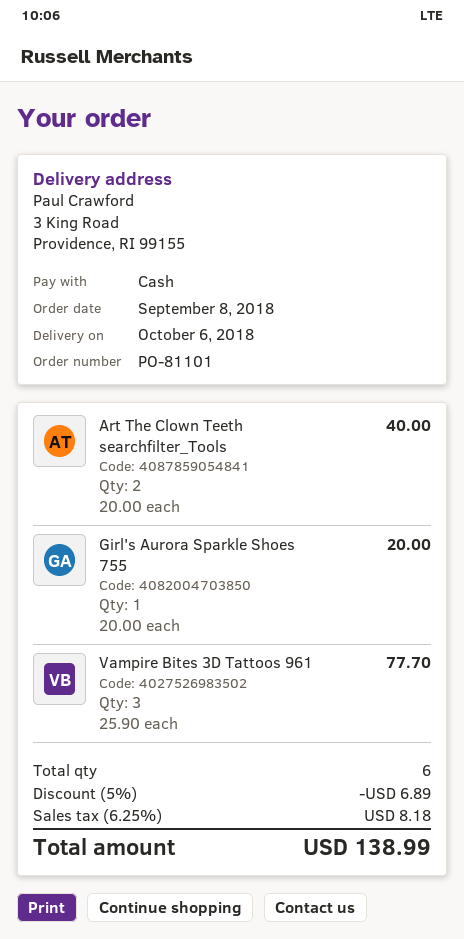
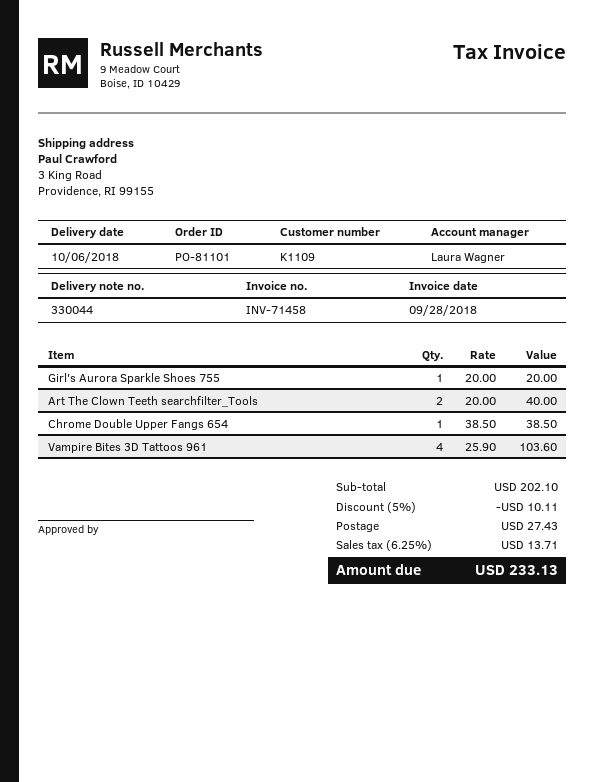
Vampire Bites 3D Tattoos 961: 3 x 25.90 = 77.70 -> 4 x 25.90 = 103.60
Chrome Double Upper Fangs 654: none -> 1 x 38.50 = 38.50
discount: 5% = 6.89 -> 5% = 10.11
shipping: none -> 27.43
tax: 6.25% = 8.18 -> 6.25% = 13.71
total: 138.99 -> 233.13

